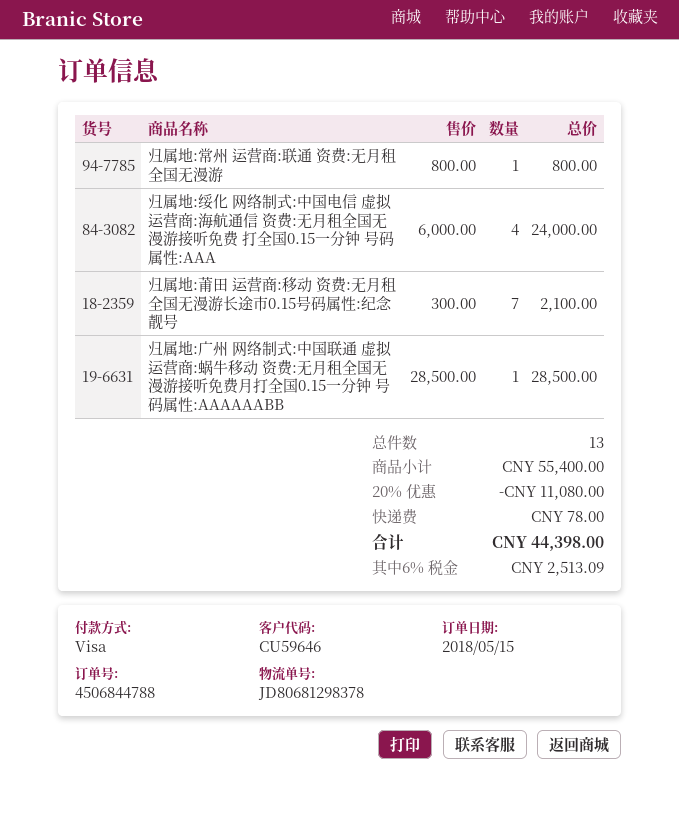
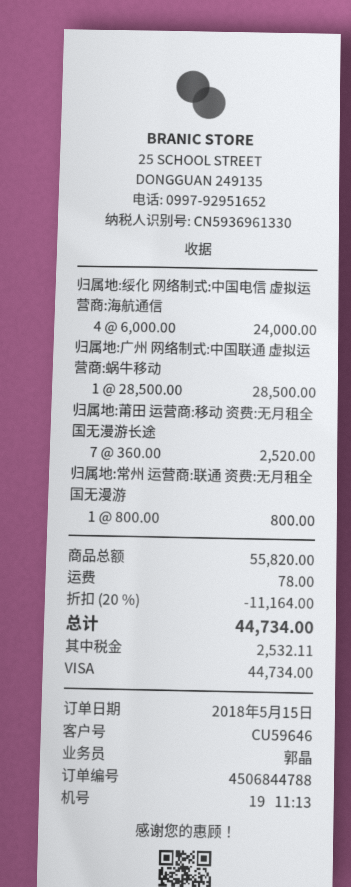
归属地:莆田 运营商:移动 资费:无月租全国无漫游长途市0.15号码属性:纪念靓号: 7 x 300.00 = 2100.00 -> 7 x 360.00 = 2520.00
subtotal: 55400.00 -> 55820.00
discount: 20% = 11080.00 -> 20% = 11164.00
tax: 2513.09 -> 2532.11
total: 44398.00 -> 44734.00

